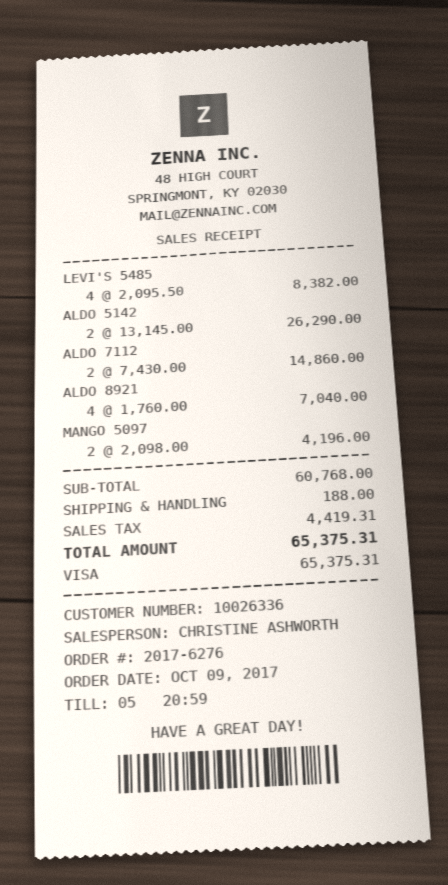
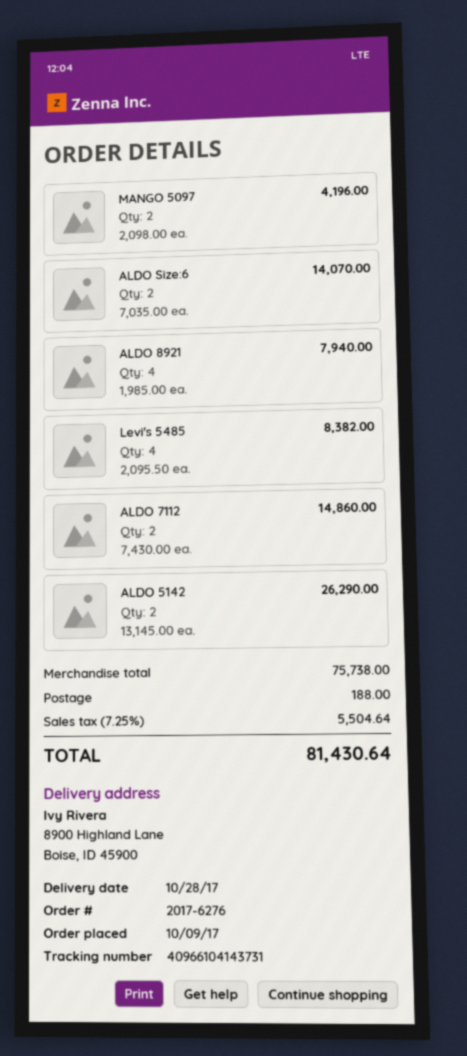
ALDO 8921: 4 x 1760.00 = 7040.00 -> 4 x 1985.00 = 7940.00
ALDO Size:6: none -> 2 x 7035.00 = 14070.00
subtotal: 60768.00 -> 75738.00
tax: 4419.31 -> 5504.64
total: 65375.31 -> 81430.64

